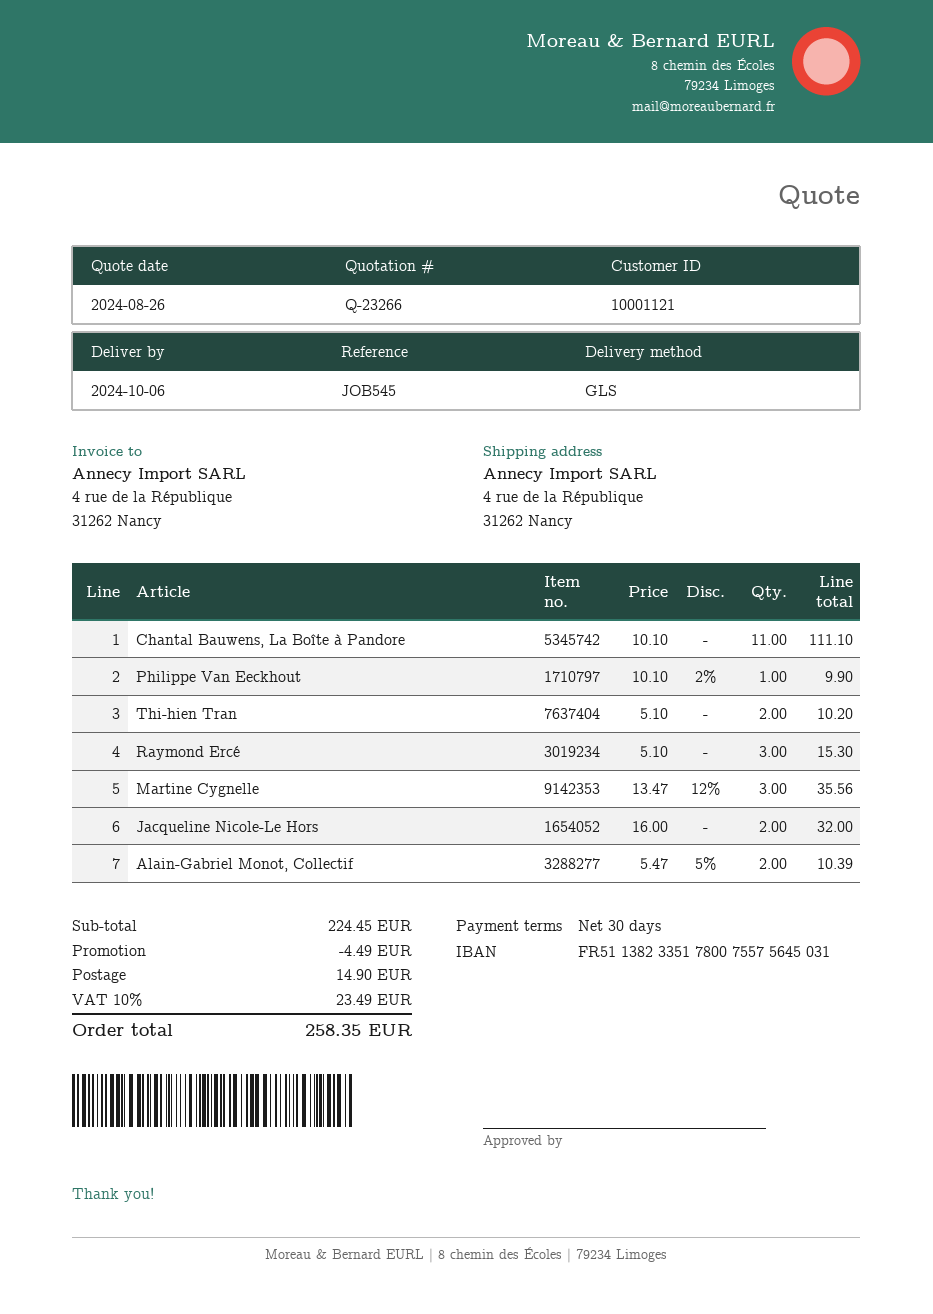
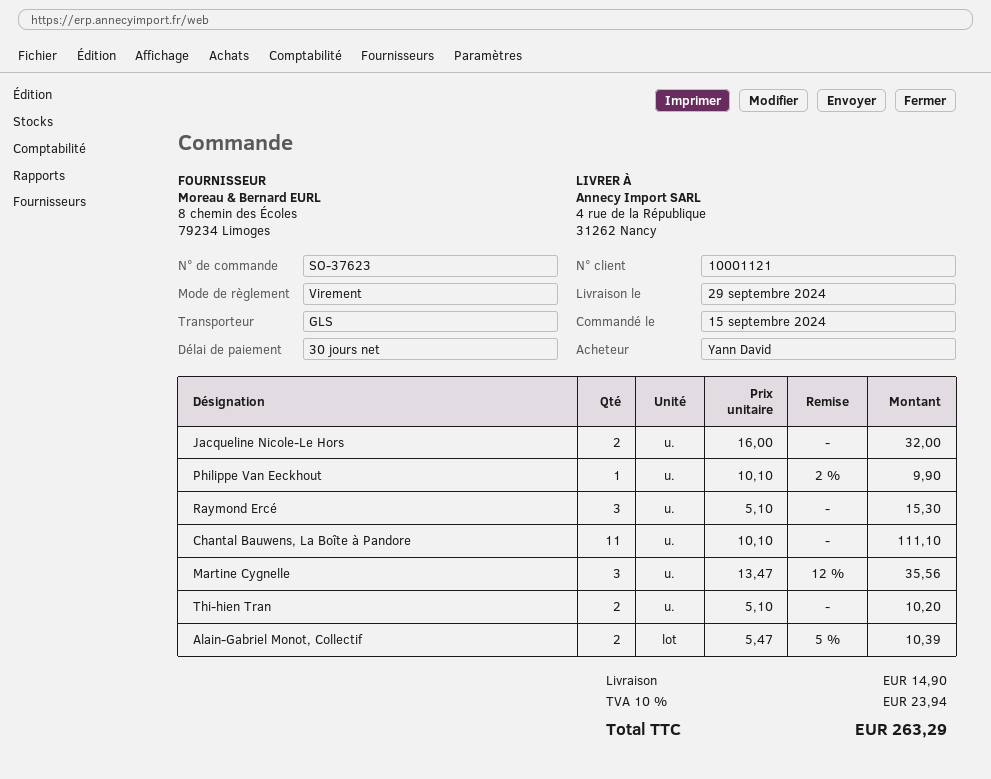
delivery date: 2024-10-06 -> 2024-09-29
discount: 4.49 -> none
tax: 10% = 23.49 -> 10% = 23.94
total: 258.35 -> 263.29

